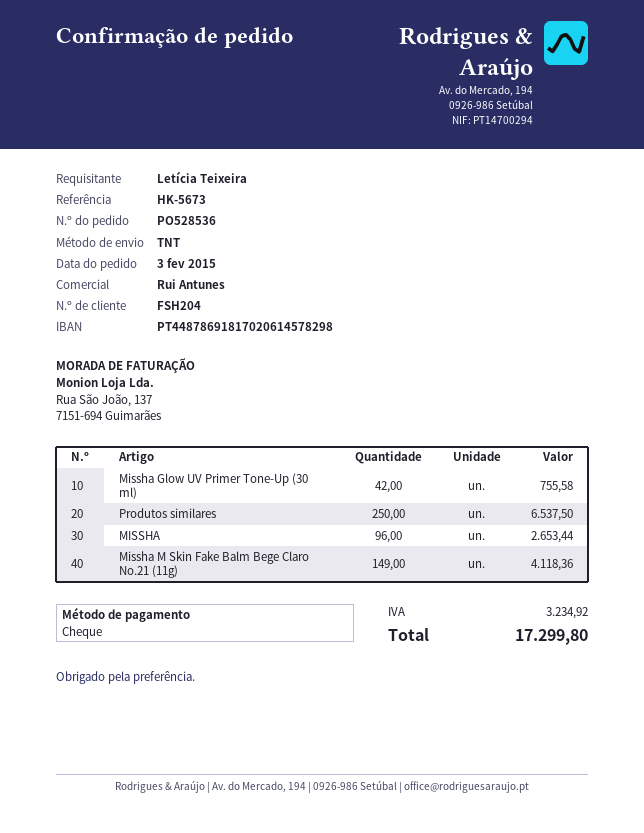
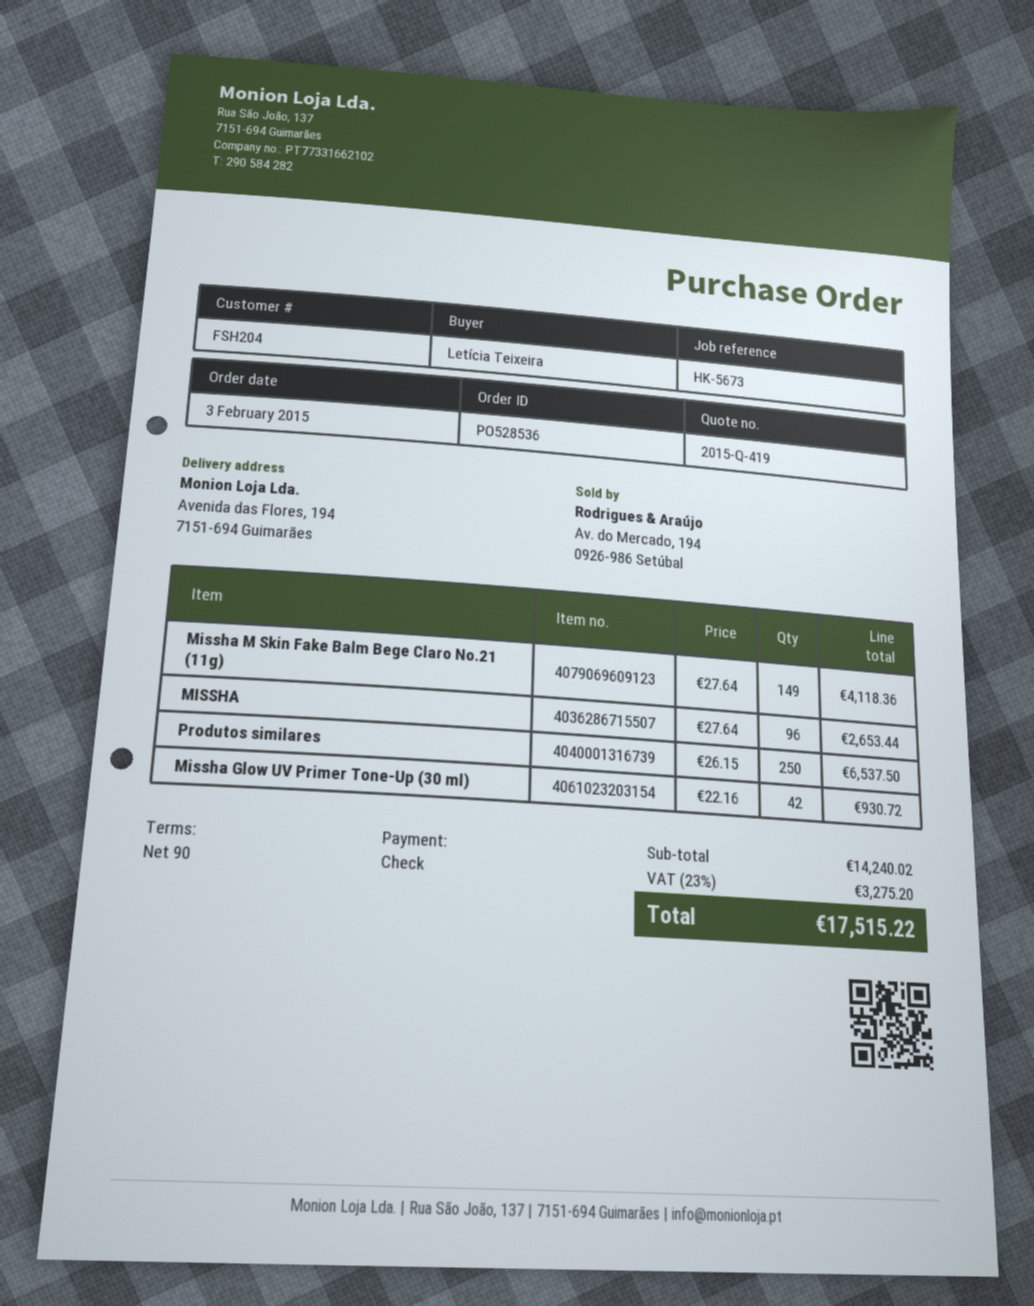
Missha Glow UV Primer Tone-Up (30 ml): 42 for 755.58 -> 42 for 930.72
tax: 3234.92 -> 3275.20
total: 17299.80 -> 17515.22

